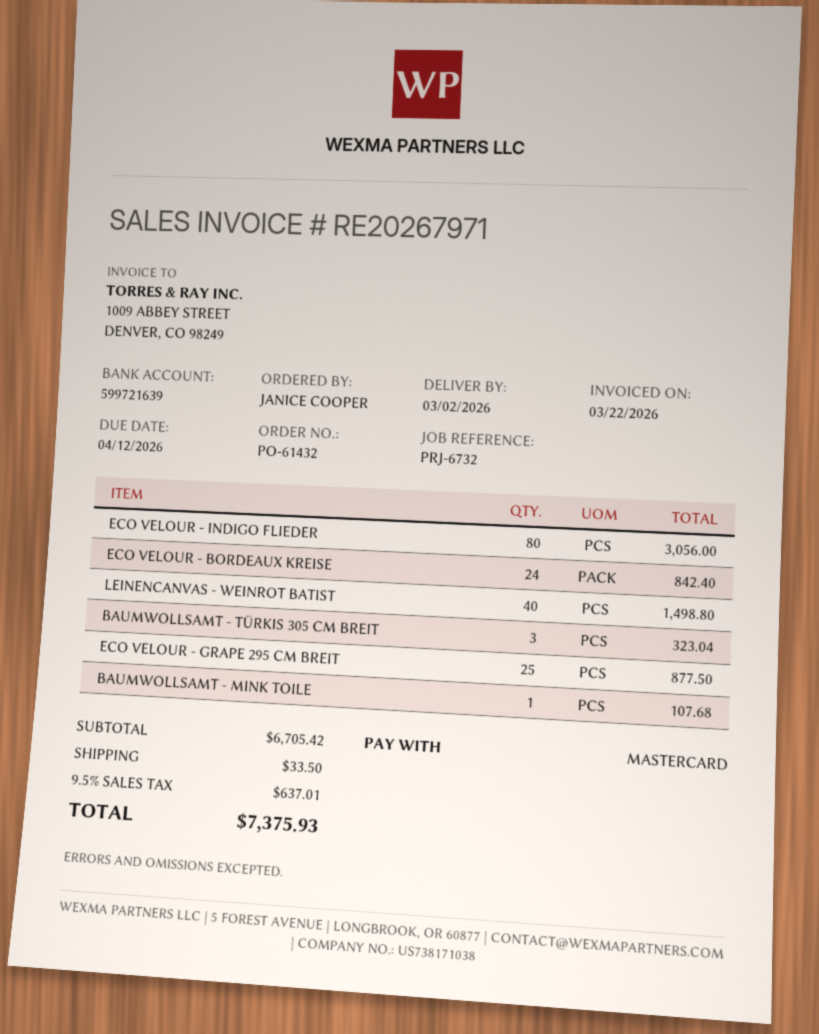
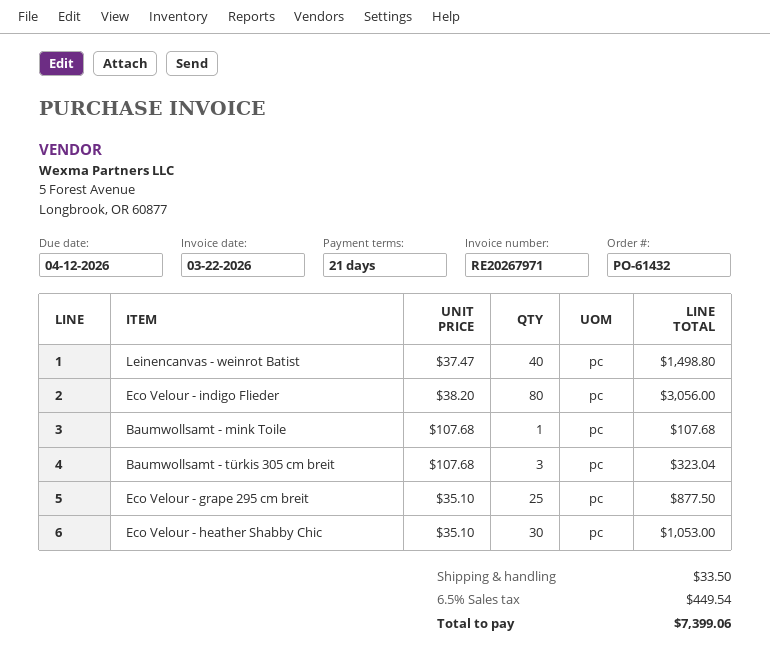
ECO VELOUR - BORDEAUX KREISE: 24 for 842.40 -> none
Eco Velour - heather Shabby Chic: none -> 30 for 1053.00
tax: 9.5% = 637.01 -> 6.5% = 449.54
total: 7375.93 -> 7399.06

